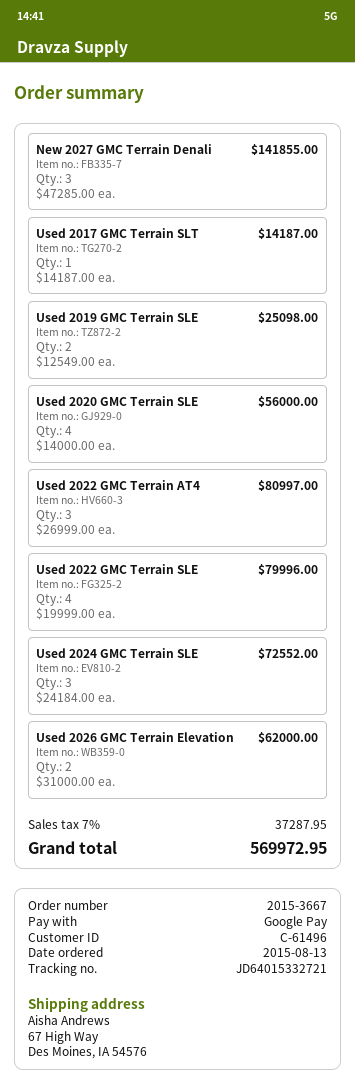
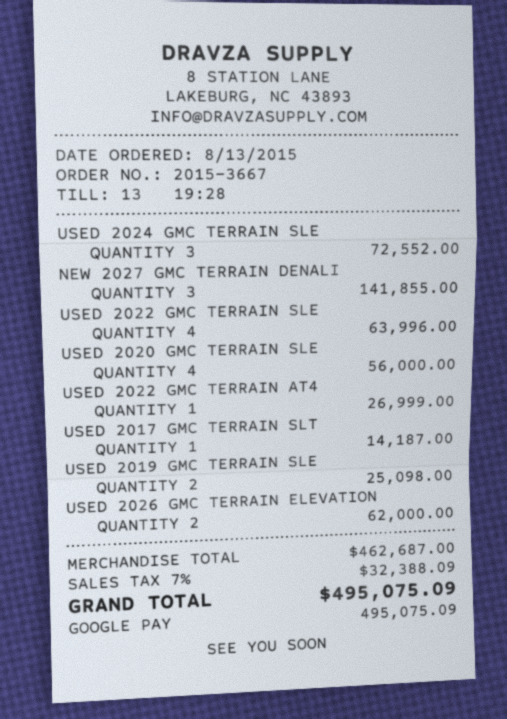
Used 2022 GMC Terrain AT4: 3 for 80997.00 -> 1 for 26999.00
Used 2022 GMC Terrain SLE: 4 for 79996.00 -> 4 for 63996.00
tax: 7% = 37287.95 -> 7% = 32388.09
total: 569972.95 -> 495075.09

